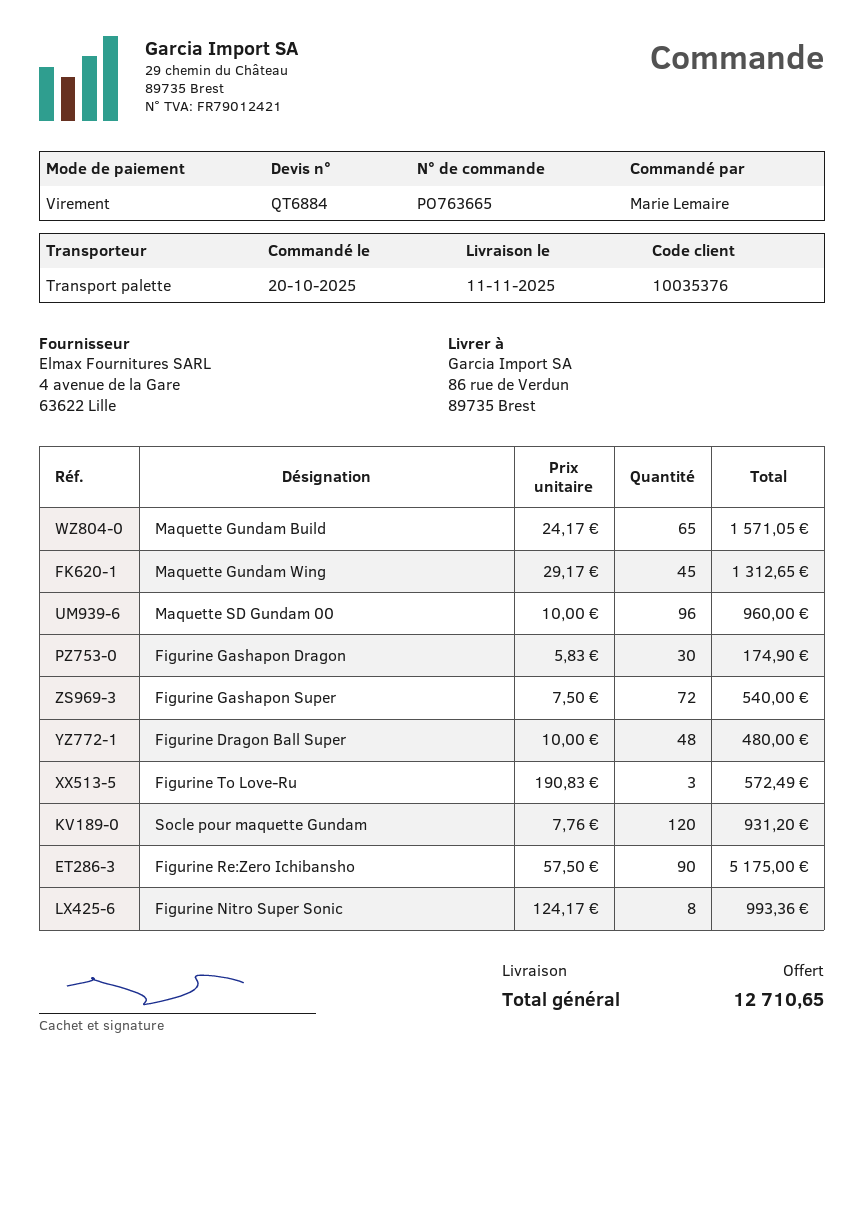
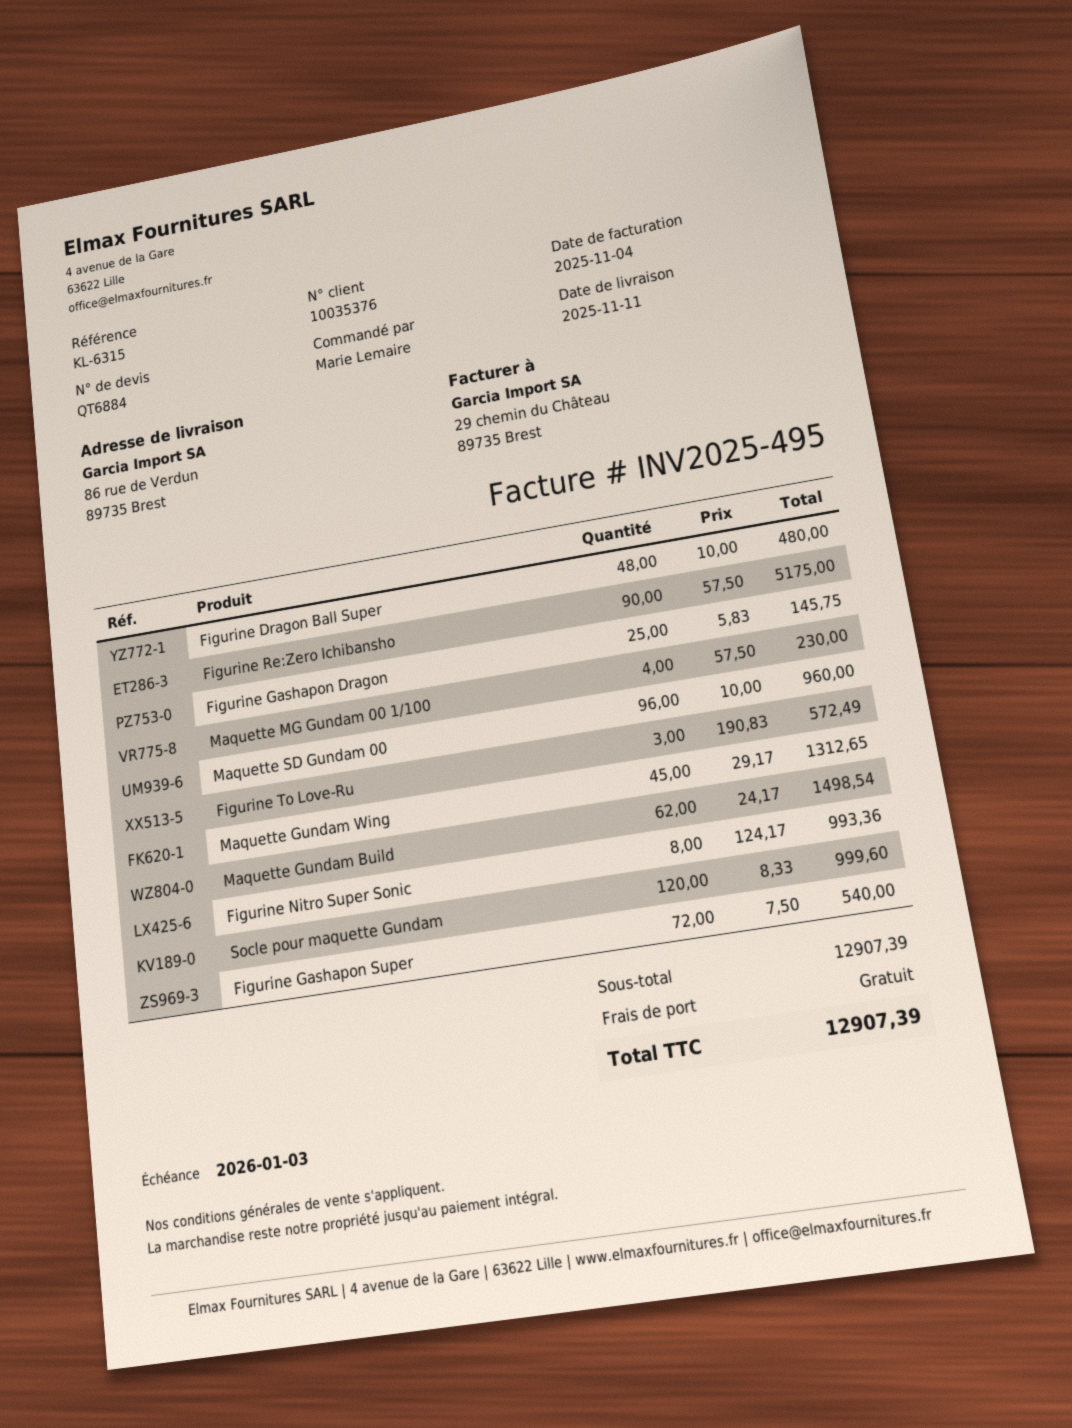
Maquette Gundam Build: 65 x 24.17 = 1571.05 -> 62 x 24.17 = 1498.54
Figurine Gashapon Dragon: 30 x 5.83 = 174.90 -> 25 x 5.83 = 145.75
Socle pour maquette Gundam: 120 x 7.76 = 931.20 -> 120 x 8.33 = 999.60
Maquette MG Gundam 00 1/100: none -> 4 x 57.50 = 230.00
total: 12710.65 -> 12907.39

